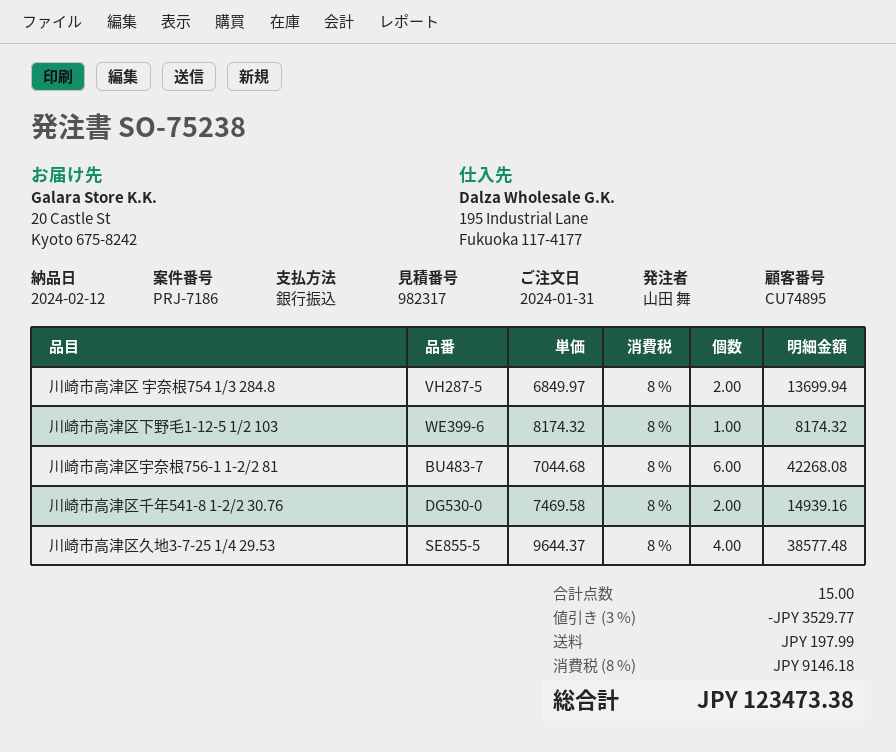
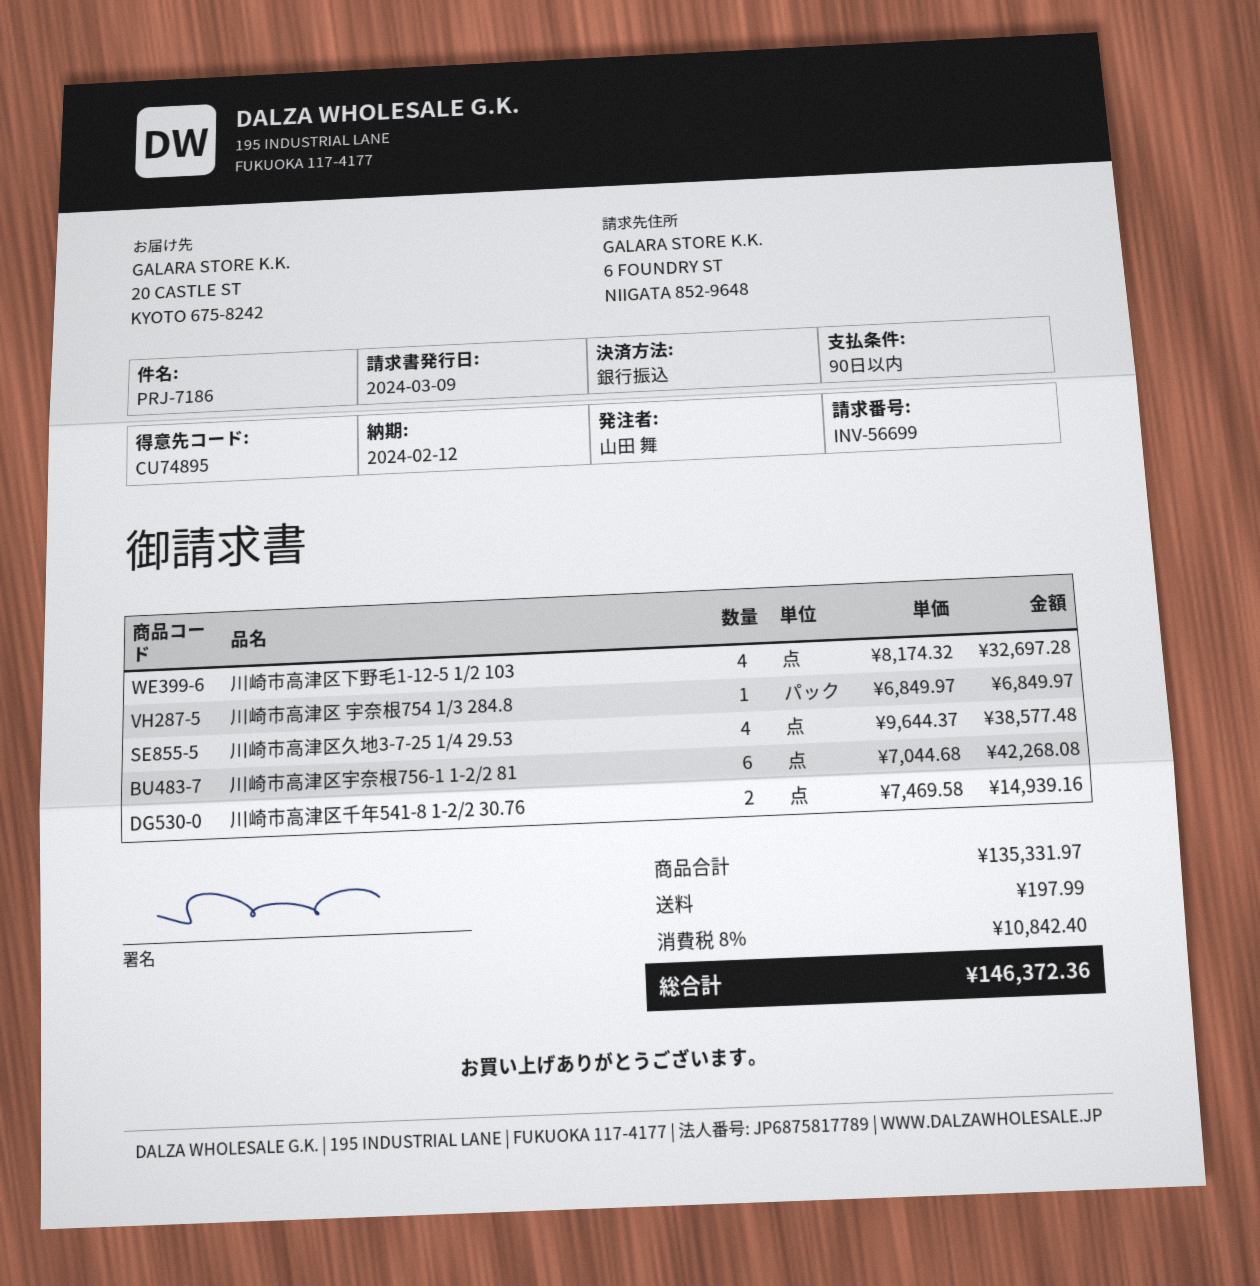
川崎市高津区 宇奈根754 1/3 284.8: 2 x 6849.97 = 13699.94 -> 1 x 6849.97 = 6849.97
川崎市高津区下野毛1-12-5 1/2 103: 1 x 8174.32 = 8174.32 -> 4 x 8174.32 = 32697.28
discount: 3% = 3529.77 -> none
tax: 8% = 9146.18 -> 8% = 10842.40
total: 123473.38 -> 146372.36

